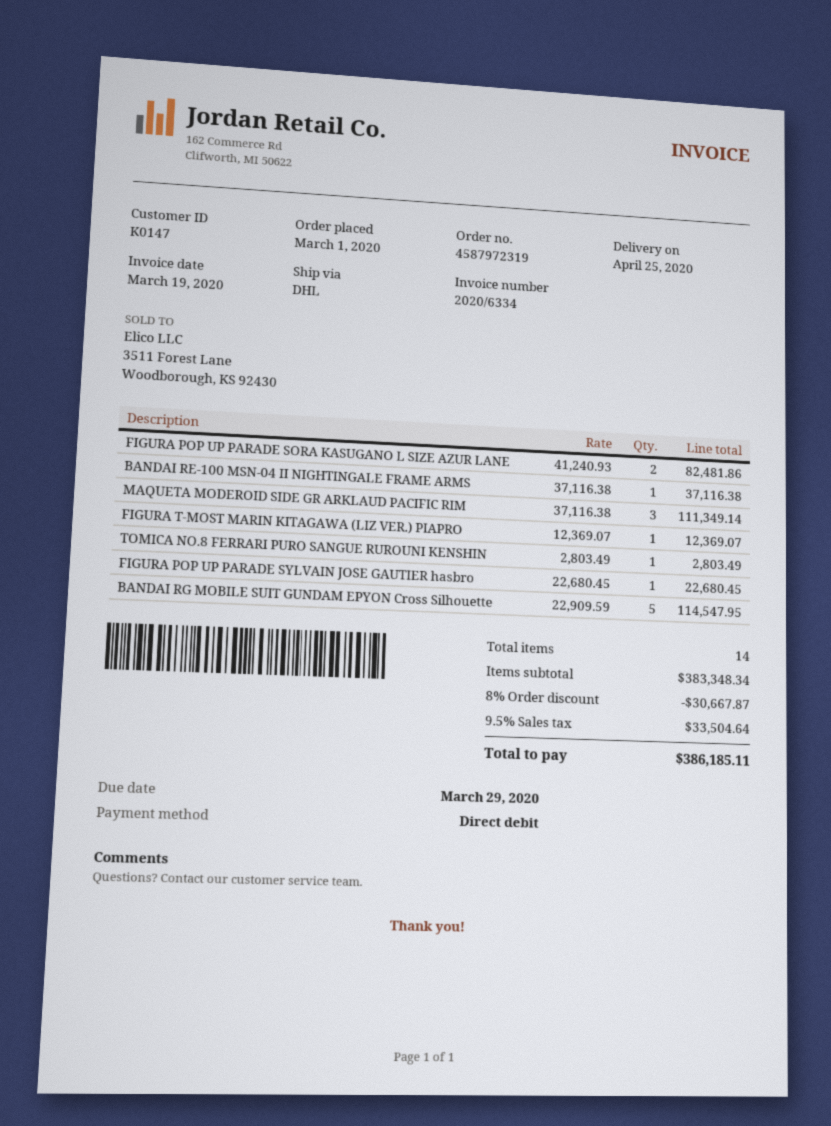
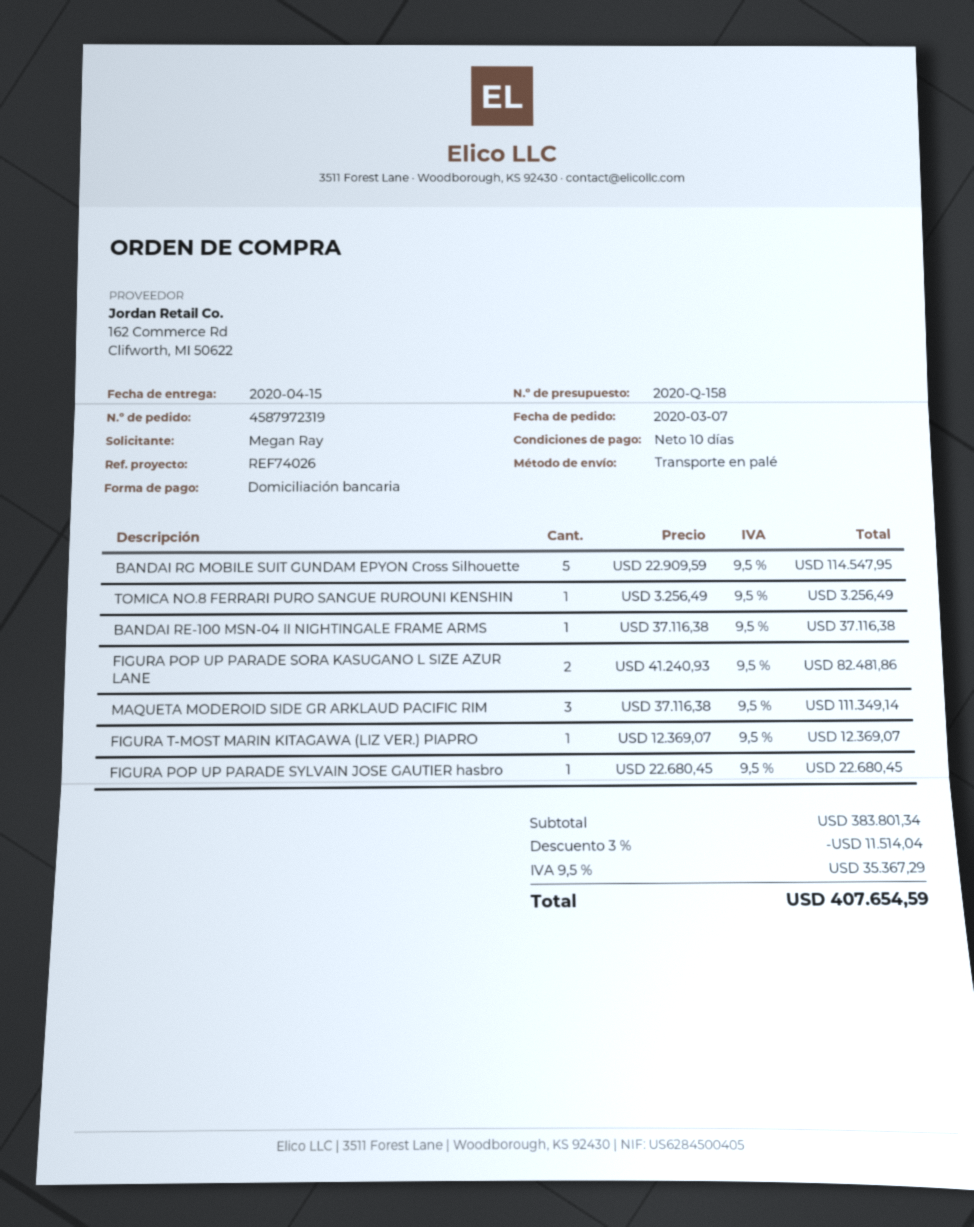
order date: 2020-03-01 -> 2020-03-07
delivery date: 2020-04-25 -> 2020-04-15
shipping method: DHL -> pallet freight
TOMICA NO.8 FERRARI PURO SANGUE RUROUNI KENSHIN: 1 x 2803.49 = 2803.49 -> 1 x 3256.49 = 3256.49
subtotal: 383348.34 -> 383801.34
discount: 8% = 30667.87 -> 3% = 11514.04
tax: 9.5% = 33504.64 -> 9.5% = 35367.29
total: 386185.11 -> 407654.59

